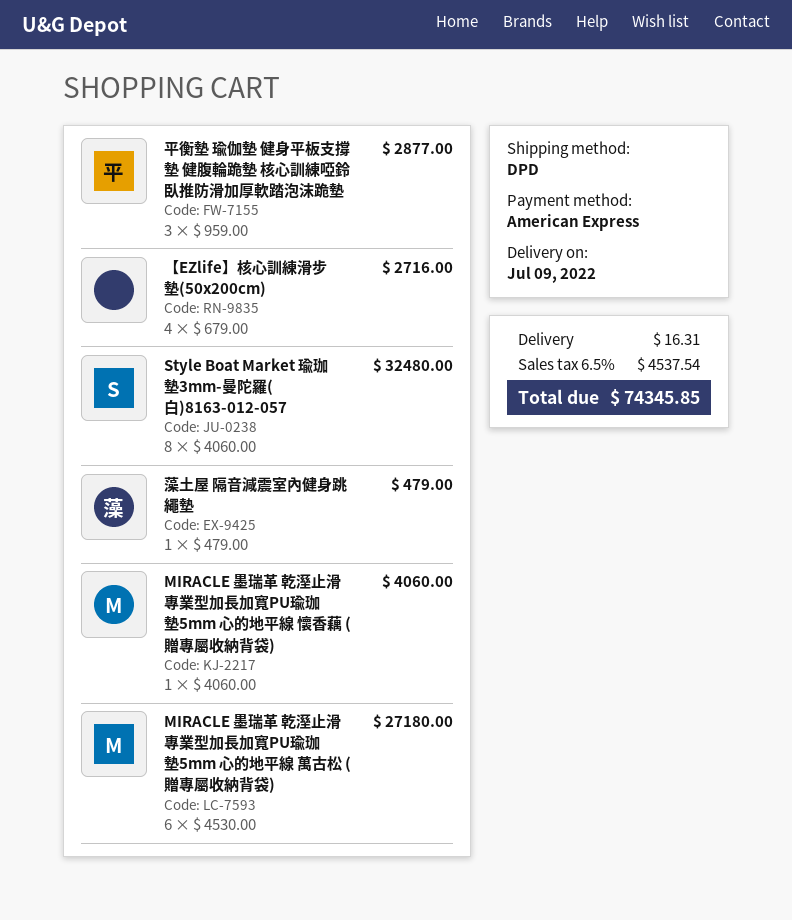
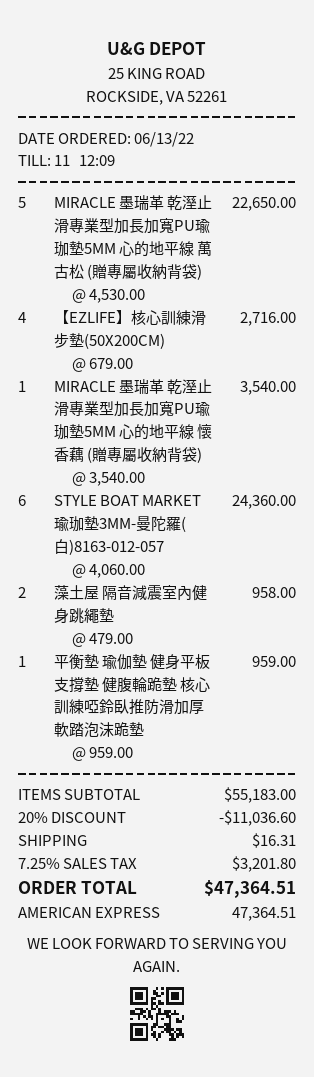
平衡墊 瑜伽墊 健身平板支撐墊 健腹輪跪墊 核心訓練啞鈴臥推防滑加厚軟踏泡沫跪墊: 3 x 959.00 = 2877.00 -> 1 x 959.00 = 959.00
Style Boat Market 瑜珈墊3mm-曼陀羅(白)8163-012-057: 8 x 4060.00 = 32480.00 -> 6 x 4060.00 = 24360.00
藻土屋 隔音減震室內健身跳繩墊: 1 x 479.00 = 479.00 -> 2 x 479.00 = 958.00
MIRACLE 墨瑞革 乾溼止滑專業型加長加寬PU瑜珈墊5mm 心的地平線 懷香藕 (贈專屬收納背袋): 1 x 4060.00 = 4060.00 -> 1 x 3540.00 = 3540.00
MIRACLE 墨瑞革 乾溼止滑專業型加長加寬PU瑜珈墊5mm 心的地平線 萬古松 (贈專屬收納背袋): 6 x 4530.00 = 27180.00 -> 5 x 4530.00 = 22650.00
discount: none -> 20% = 11036.60
tax: 6.5% = 4537.54 -> 7.25% = 3201.80
total: 74345.85 -> 47364.51

